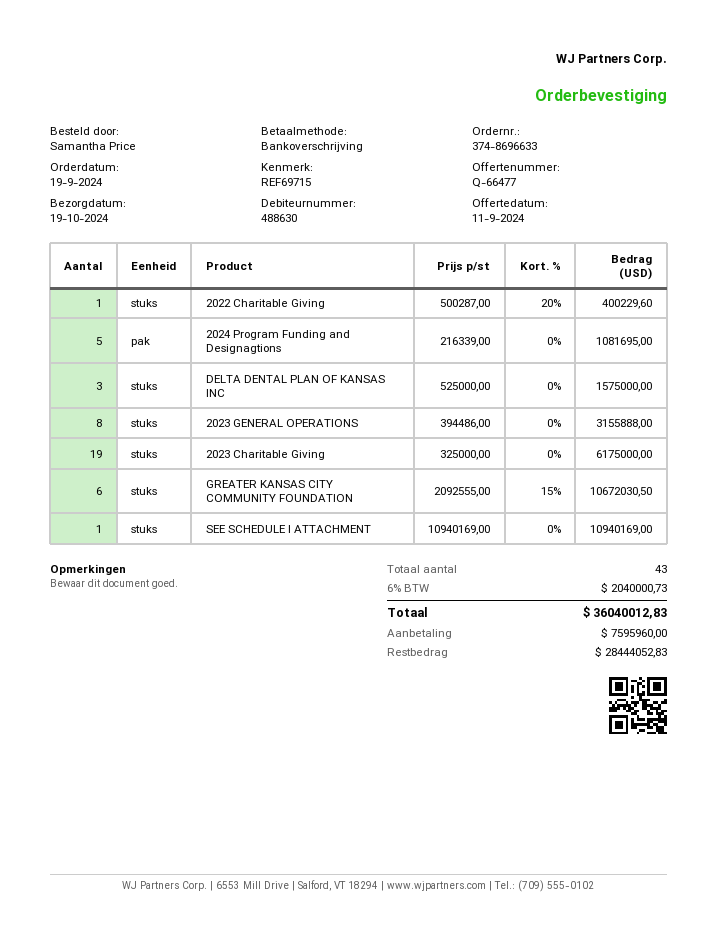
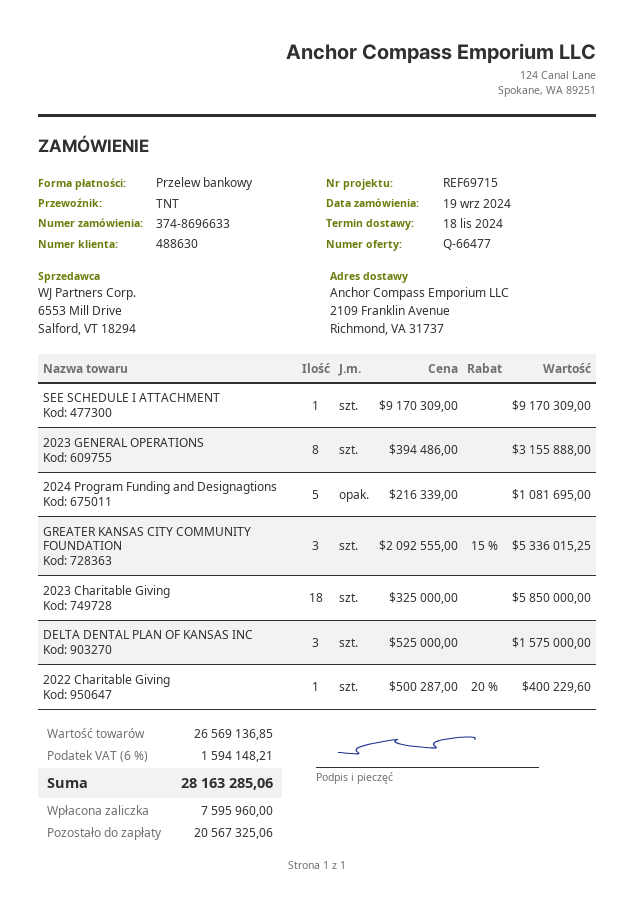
delivery date: 2024-10-19 -> 2024-11-18
2023 Charitable Giving: 19 x 325000.00 = 6175000.00 -> 18 x 325000.00 = 5850000.00
GREATER KANSAS CITY COMMUNITY FOUNDATION: 6 x 2092555.00 - 15% = 10672030.50 -> 3 x 2092555.00 - 15% = 5336015.25
SEE SCHEDULE I ATTACHMENT: 1 x 10940169.00 = 10940169.00 -> 1 x 9170309.00 = 9170309.00
tax: 6% = 2040000.73 -> 6% = 1594148.21
total: 36040012.83 -> 28163285.06
balance: 28444052.83 -> 20567325.06

